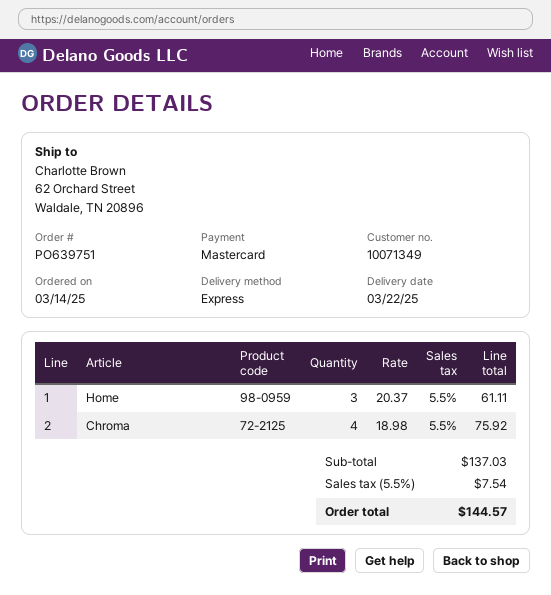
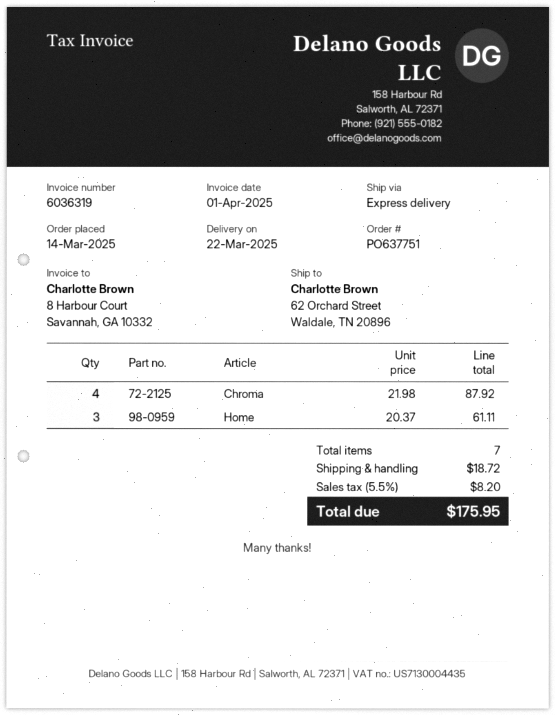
order number: PO639751 -> PO637751
Chroma: 4 x 18.98 = 75.92 -> 4 x 21.98 = 87.92
shipping: none -> 18.72
tax: 5.5% = 7.54 -> 5.5% = 8.20
total: 144.57 -> 175.95

